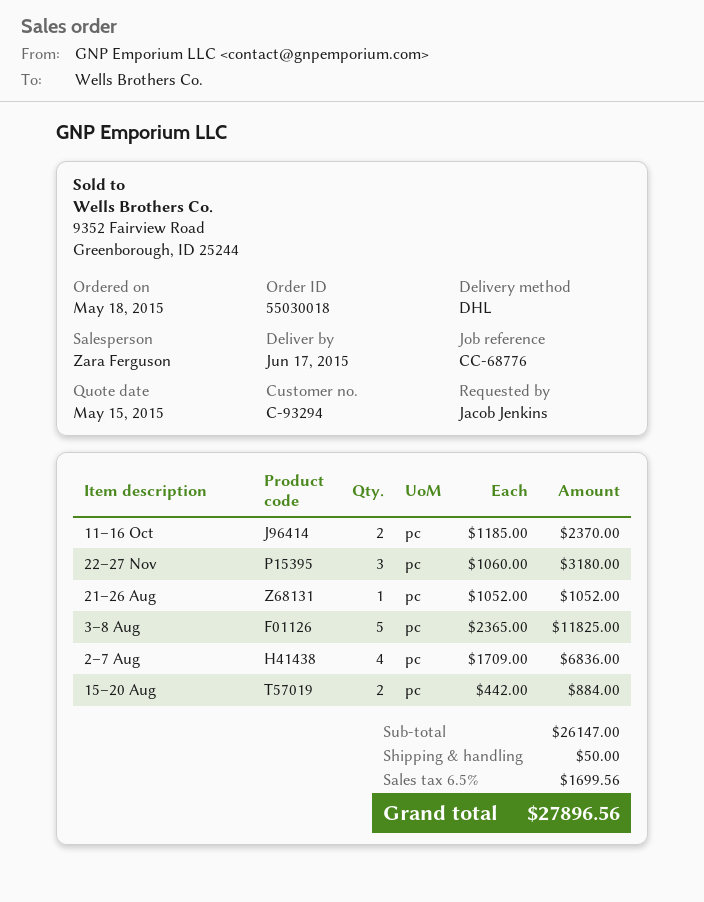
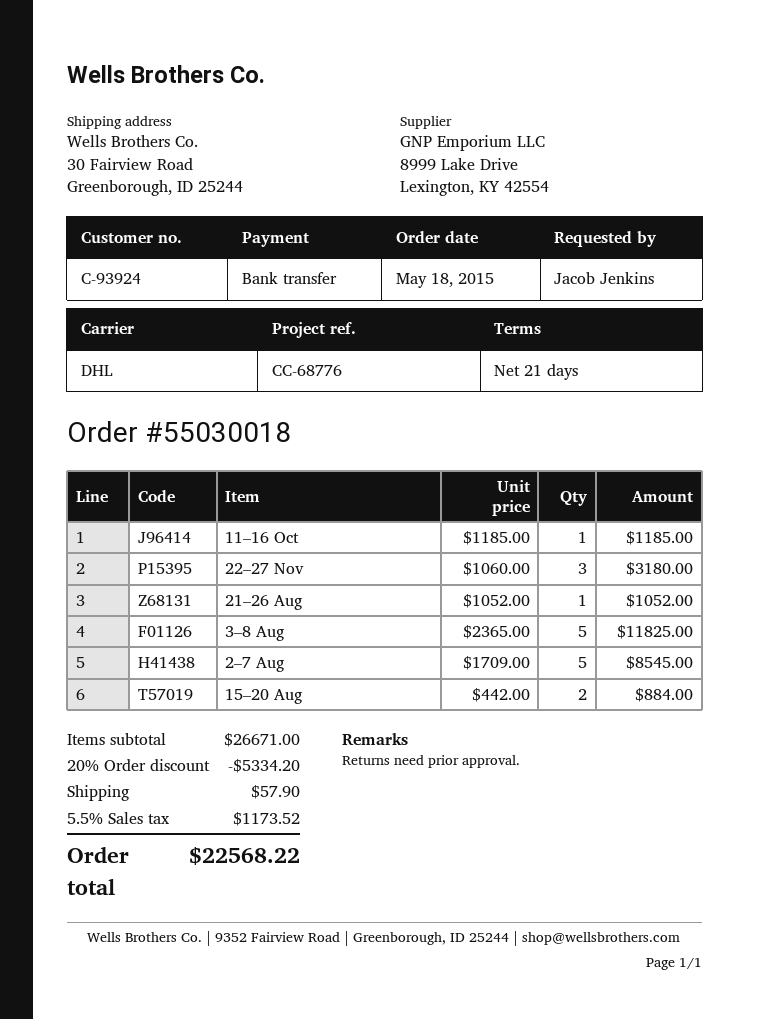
customer number: C-93294 -> C-93924
11–16 Oct: 2 x 1185.00 = 2370.00 -> 1 x 1185.00 = 1185.00
2–7 Aug: 4 x 1709.00 = 6836.00 -> 5 x 1709.00 = 8545.00
subtotal: 26147.00 -> 26671.00
discount: none -> 20% = 5334.20
shipping: 50.00 -> 57.90
tax: 6.5% = 1699.56 -> 5.5% = 1173.52
total: 27896.56 -> 22568.22

